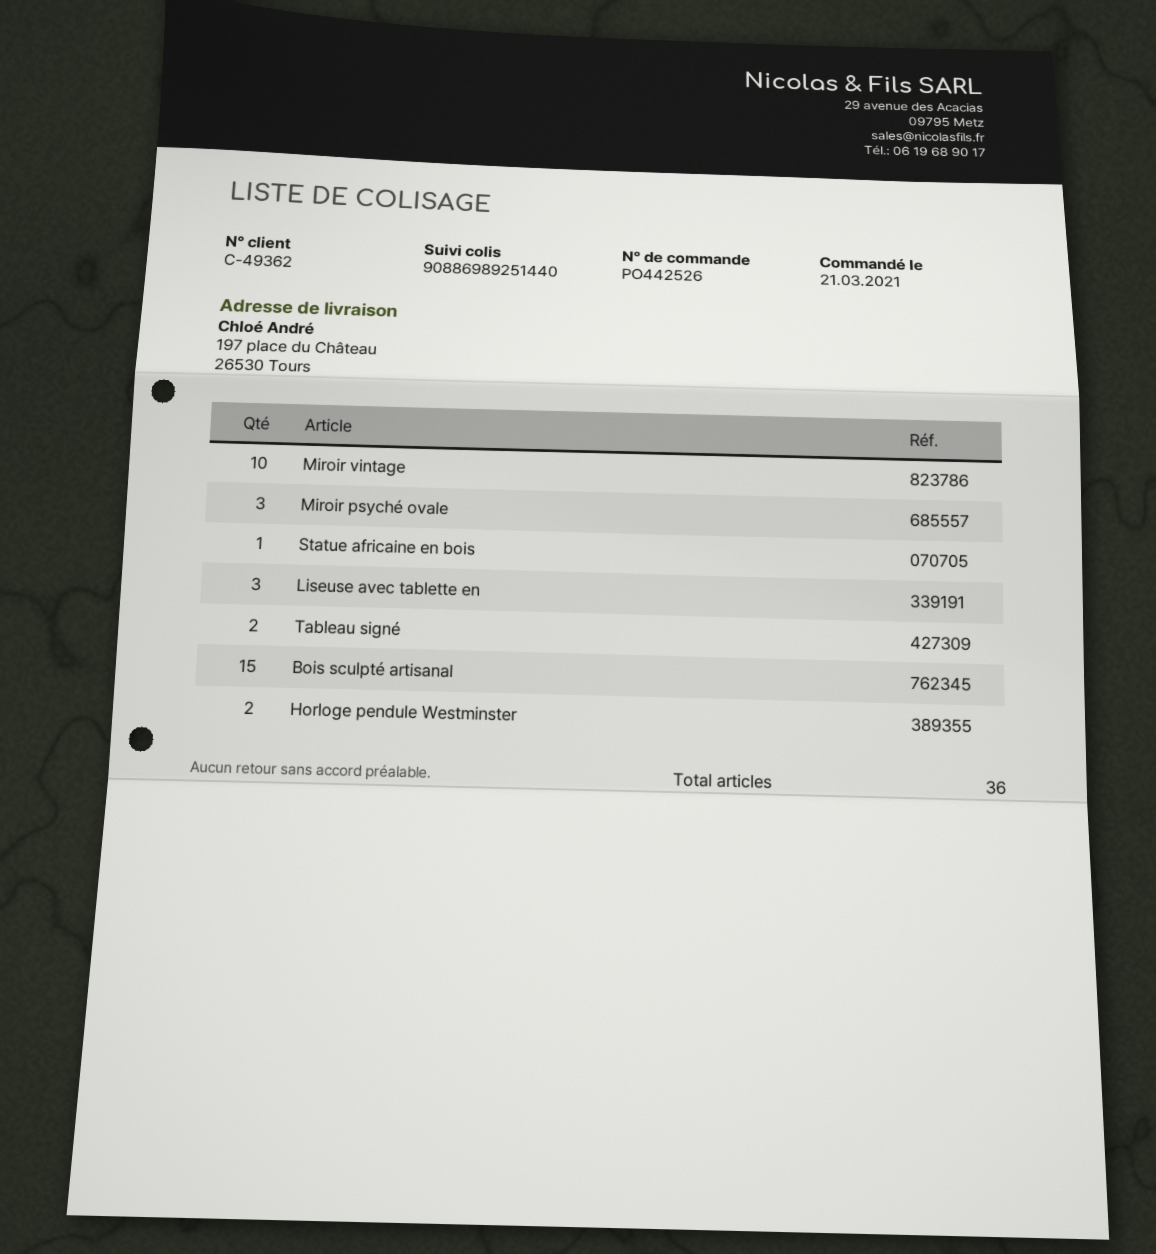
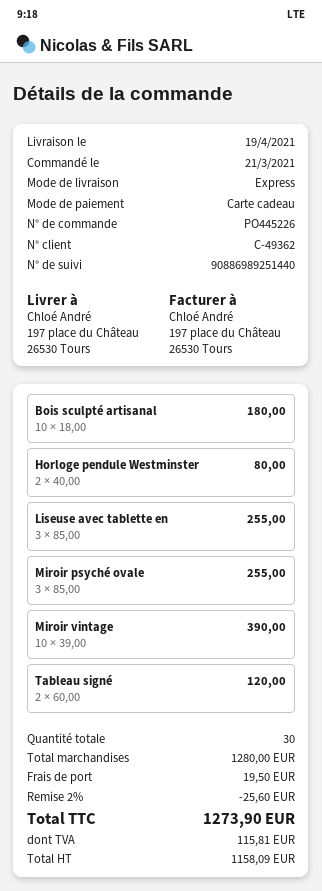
order number: PO442526 -> PO445226
Statue africaine en bois: 1 -> none
Bois sculpté artisanal: 15 -> 10
total quantity: 36 -> 30

